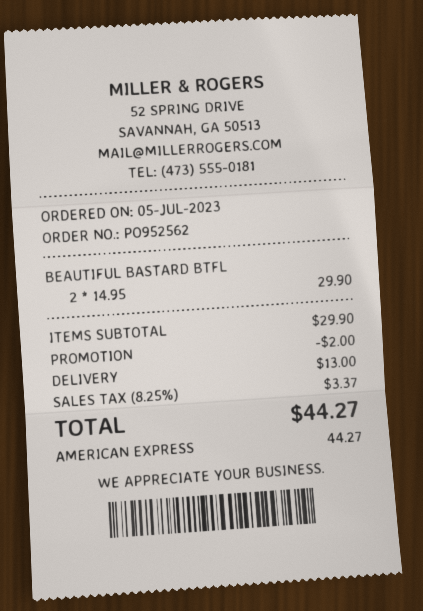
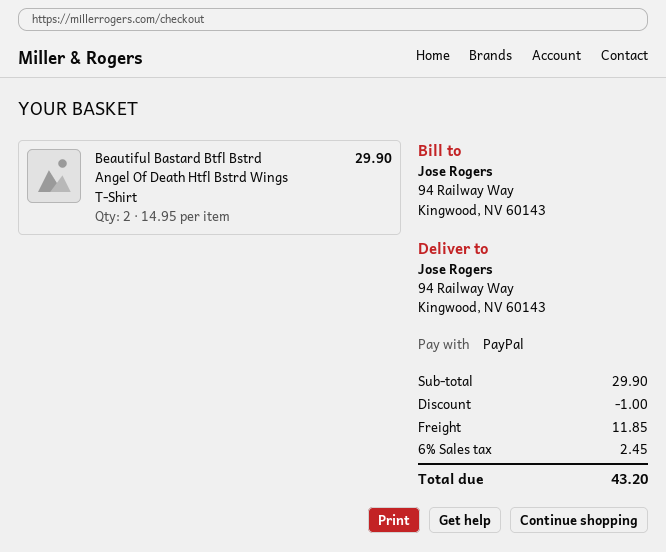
payment method: American Express -> PayPal
discount: 2.00 -> 1.00
shipping: 13.00 -> 11.85
tax: 8.25% = 3.37 -> 6% = 2.45
total: 44.27 -> 43.20

